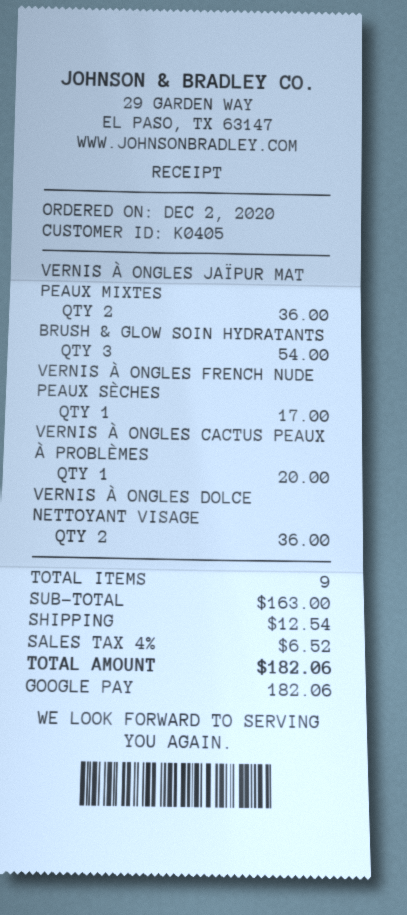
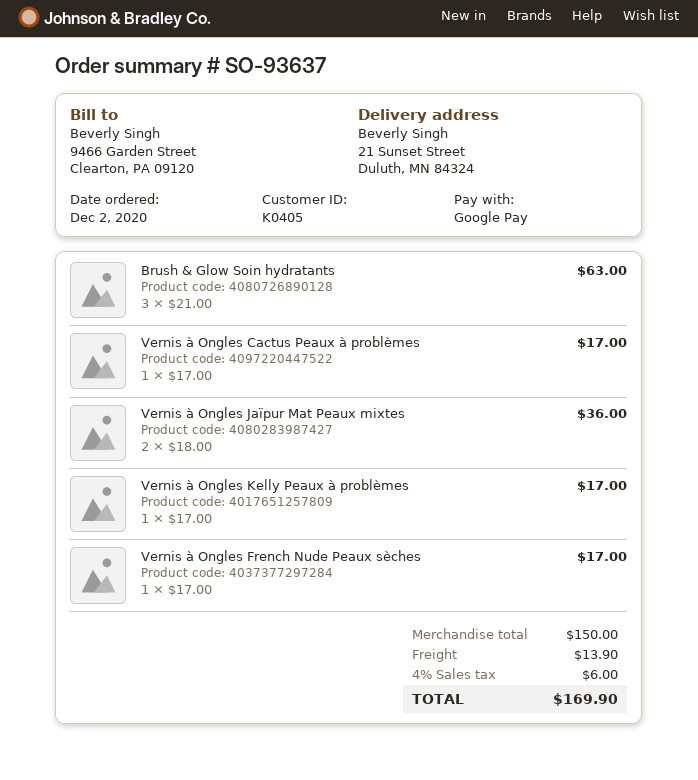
BRUSH & GLOW SOIN HYDRATANTS: 3 for 54.00 -> 3 for 63.00
VERNIS À ONGLES CACTUS PEAUX À PROBLÈMES: 1 for 20.00 -> 1 for 17.00
VERNIS À ONGLES DOLCE NETTOYANT VISAGE: 2 for 36.00 -> none
Vernis à Ongles Kelly Peaux à problèmes: none -> 1 for 17.00
subtotal: 163.00 -> 150.00
shipping: 12.54 -> 13.90
tax: 4% = 6.52 -> 4% = 6.00
total: 182.06 -> 169.90

